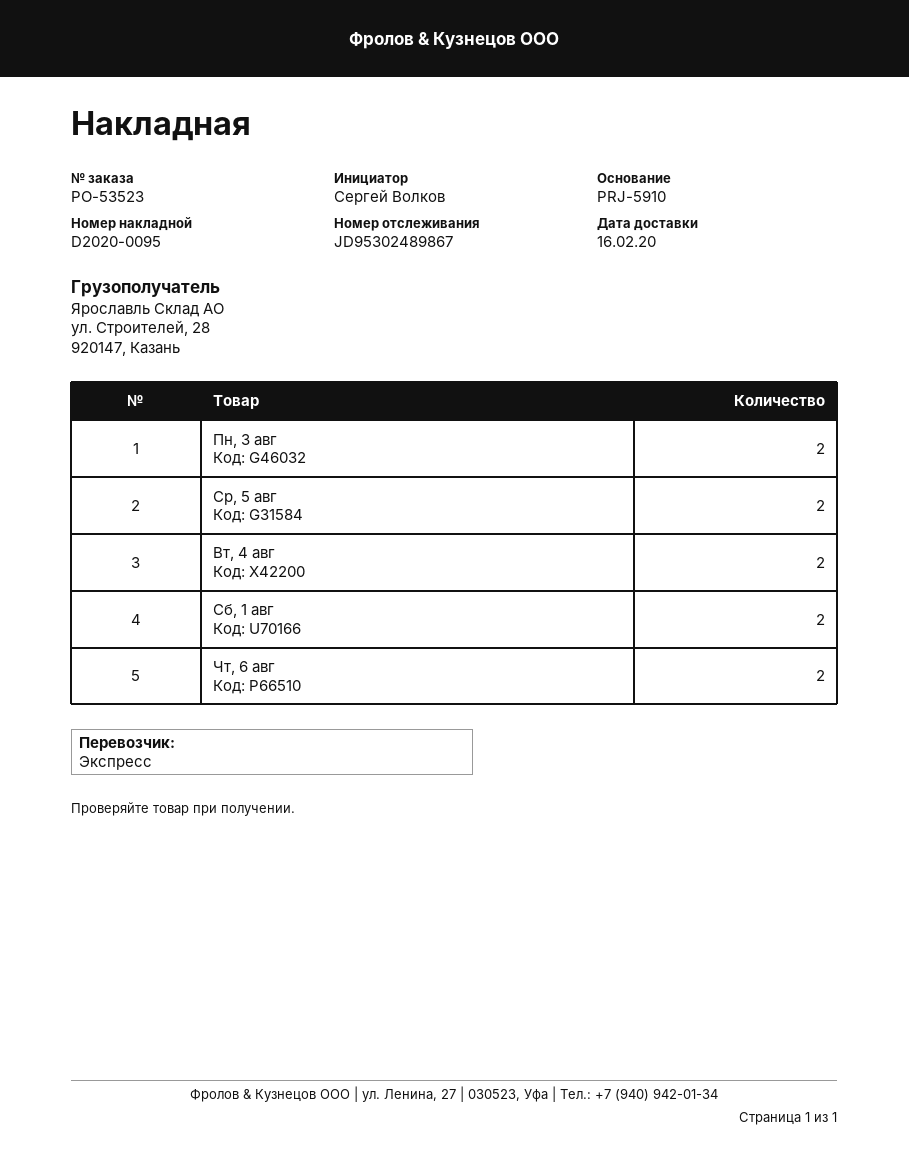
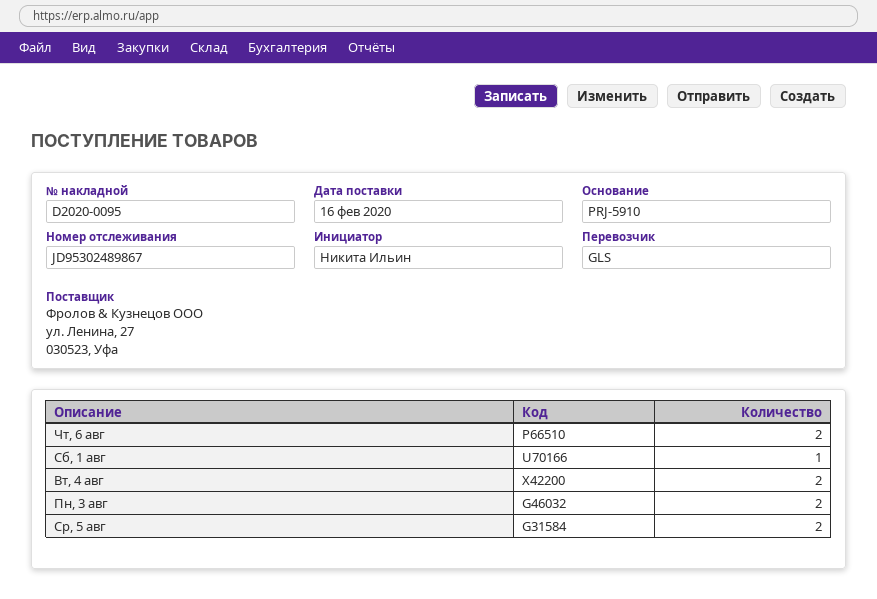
ordered by: Сергей Волков -> Никита Ильин
shipping method: express -> GLS
Сб, 1 авг: 2 -> 1

